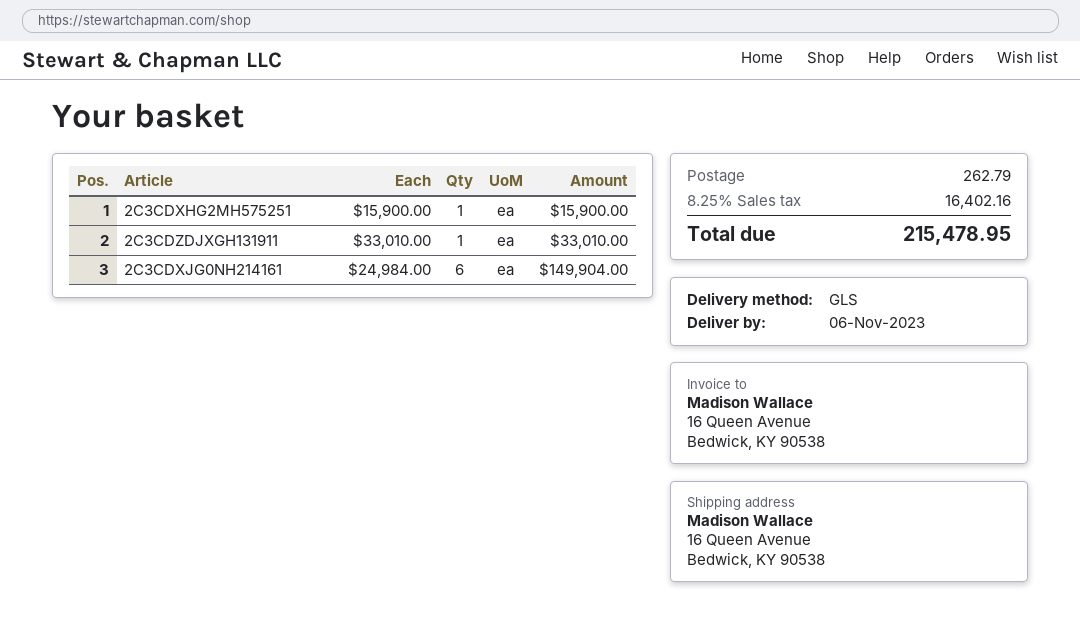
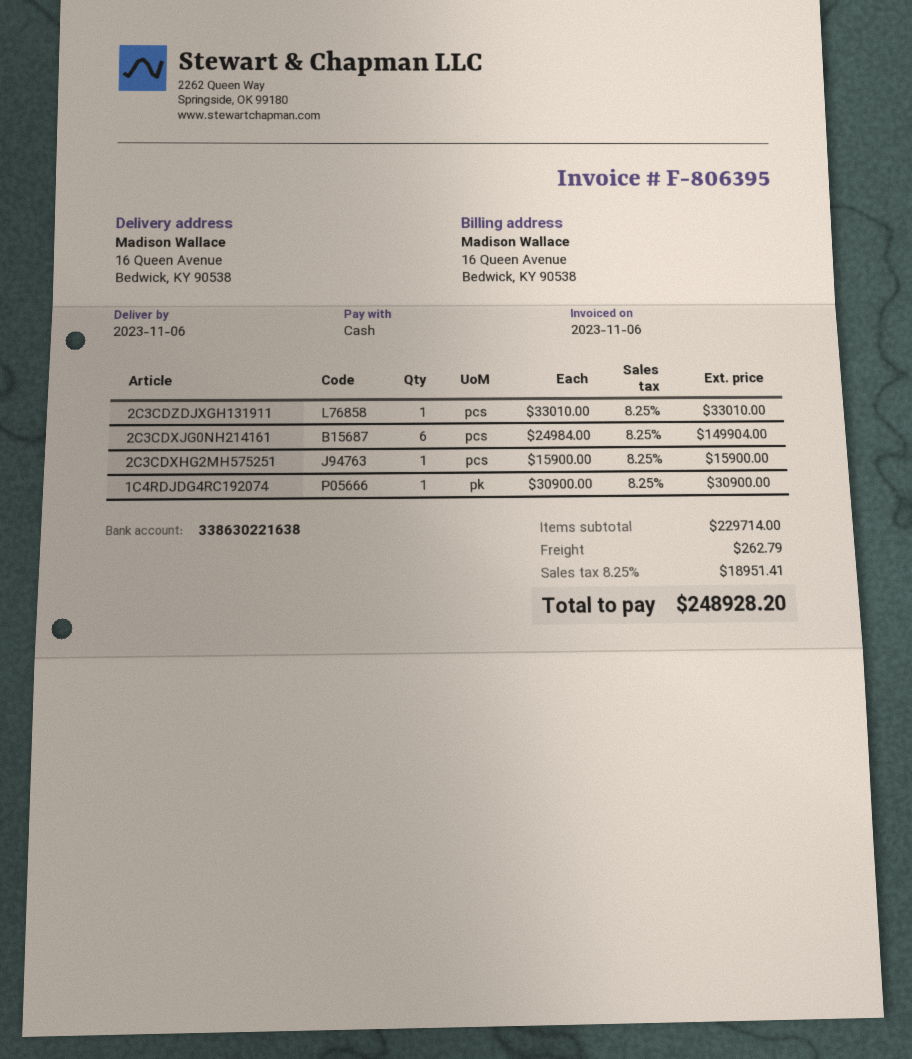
1C4RDJDG4RC192074: none -> 1 x 30900.00 = 30900.00
tax: 8.25% = 16402.16 -> 8.25% = 18951.41
total: 215478.95 -> 248928.20

